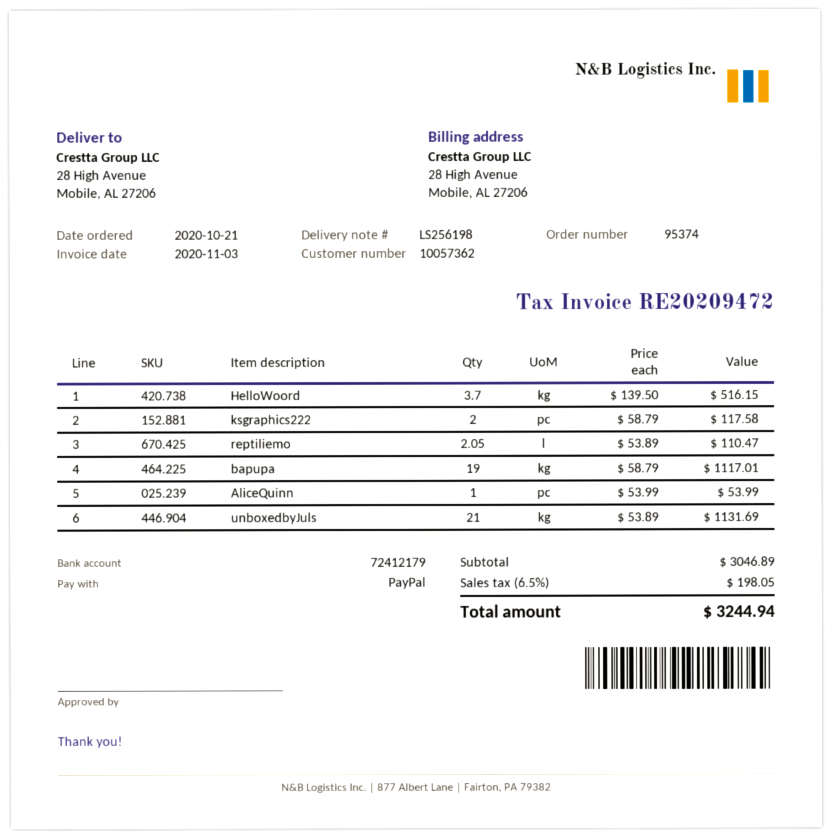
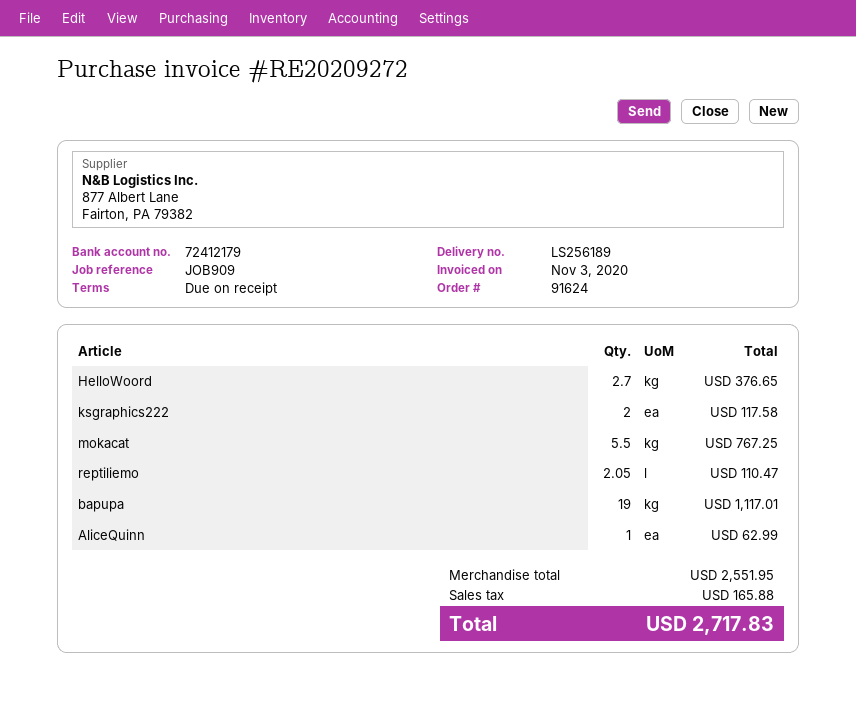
order number: 95374 -> 91624
delivery note number: LS256198 -> LS256189
invoice number: RE20209472 -> RE20209272
HelloWoord: 3.7 for 516.15 -> 2.7 for 376.65
AliceQuinn: 1 for 53.99 -> 1 for 62.99
unboxedbyJuls: 21 for 1131.69 -> none
mokacat: none -> 5.5 for 767.25
subtotal: 3046.89 -> 2551.95
tax: 198.05 -> 165.88
total: 3244.94 -> 2717.83

